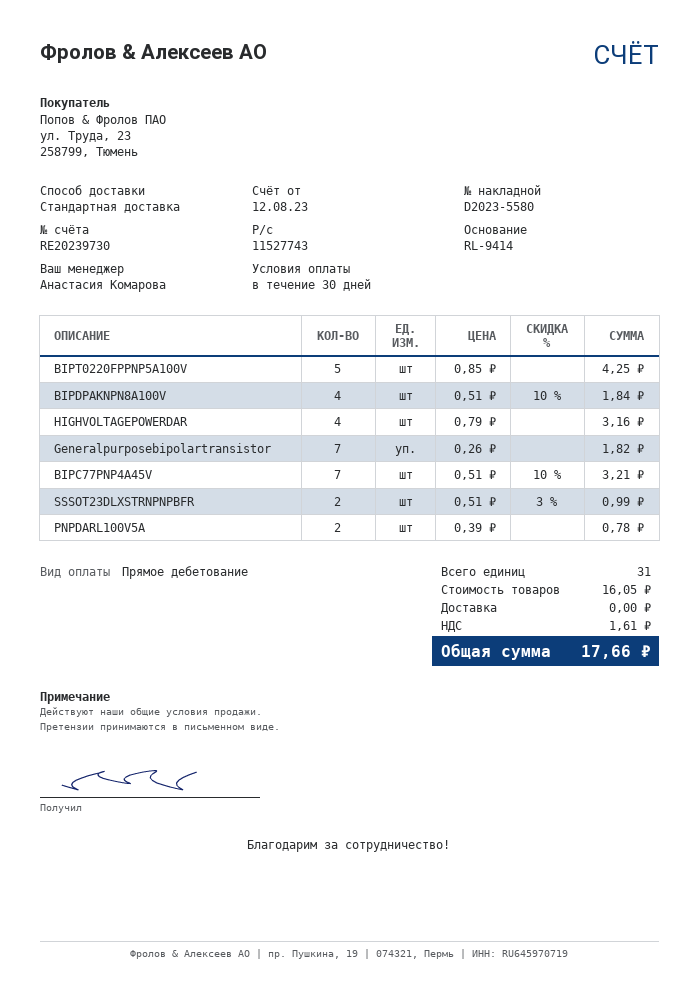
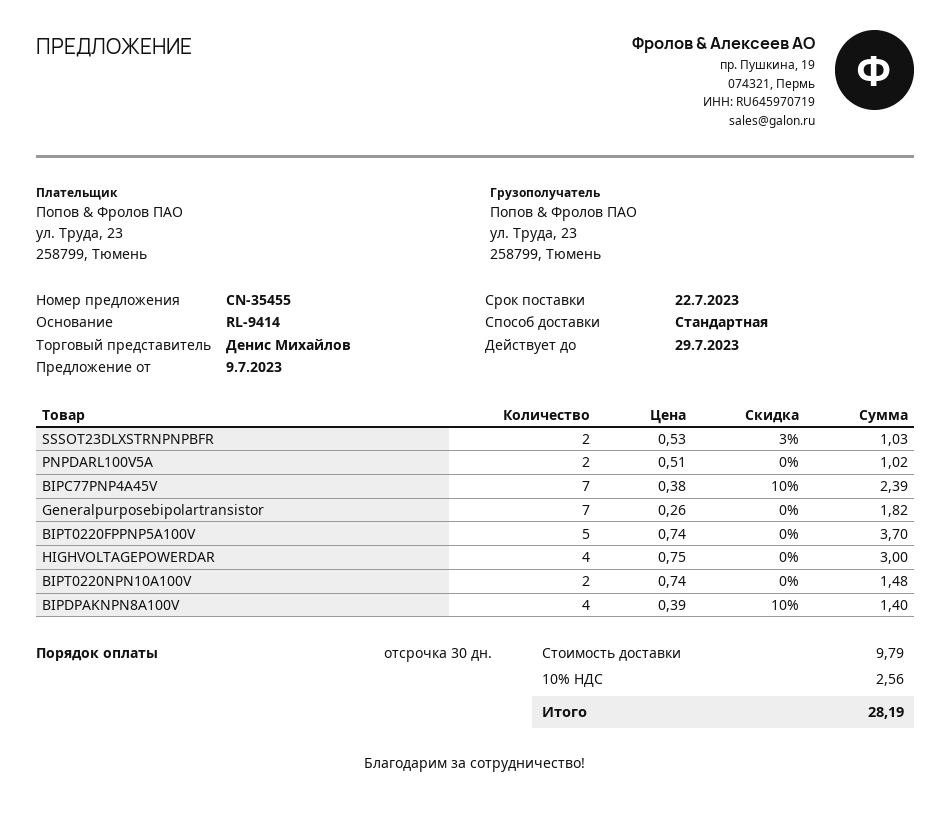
sales rep: Анастасия Комарова -> Денис Михайлов
BIPT0220FPPNP5A100V: 5 x 0.85 = 4.25 -> 5 x 0.74 = 3.70
BIPDPAKNPN8A100V: 4 x 0.51 - 10% = 1.84 -> 4 x 0.39 - 10% = 1.40
HIGHVOLTAGEPOWERDAR: 4 x 0.79 = 3.16 -> 4 x 0.75 = 3.00
BIPC77PNP4A45V: 7 x 0.51 - 10% = 3.21 -> 7 x 0.38 - 10% = 2.39
SSSOT23DLXSTRNPNPBFR: 2 x 0.51 - 3% = 0.99 -> 2 x 0.53 - 3% = 1.03
PNPDARL100V5A: 2 x 0.39 = 0.78 -> 2 x 0.51 = 1.02
BIPT0220NPN10A100V: none -> 2 x 0.74 = 1.48
shipping: 0.00 -> 9.79
tax: 1.61 -> 2.56
total: 17.66 -> 28.19

